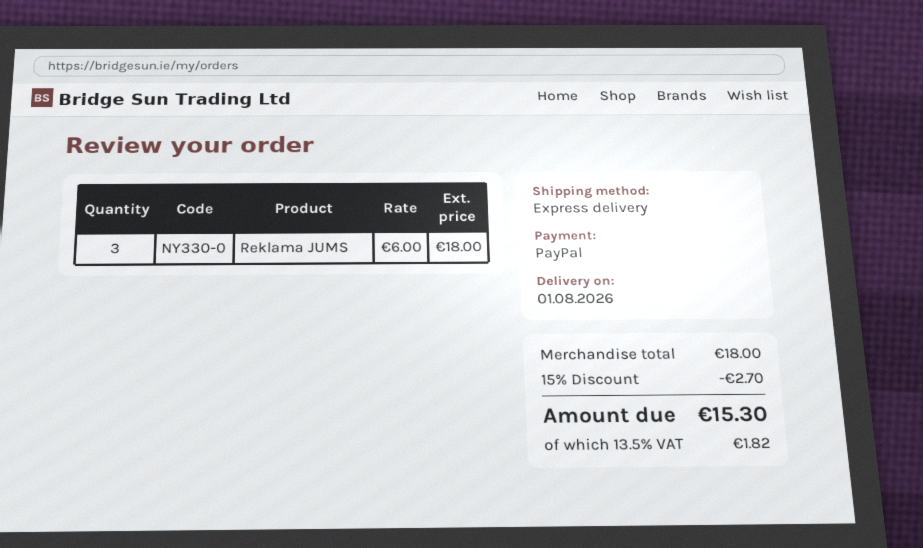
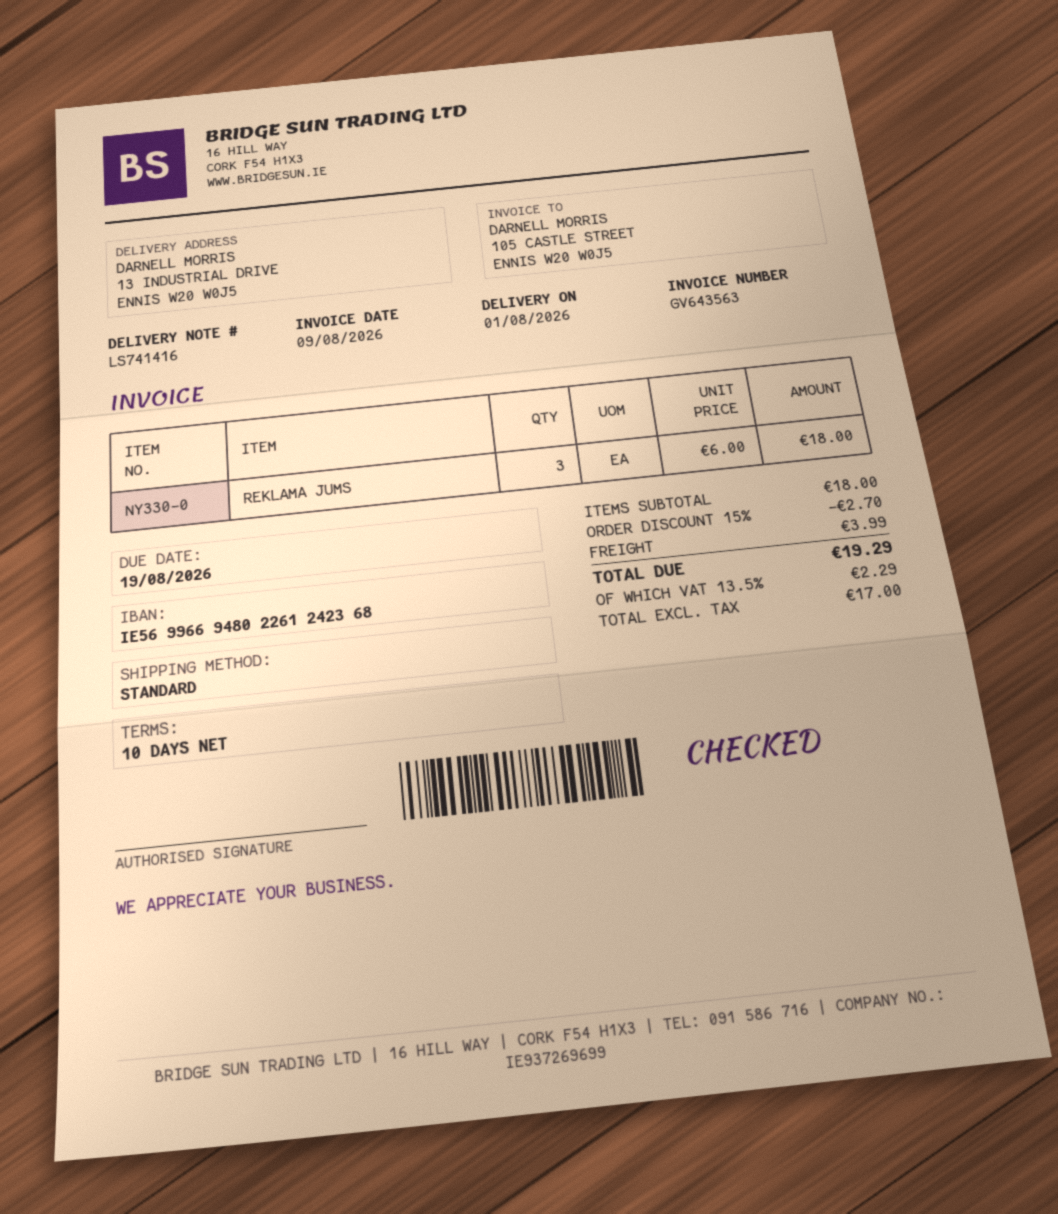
shipping method: express -> standard
shipping: none -> 3.99
tax: 13.5% = 1.82 -> 13.5% = 2.29
total: 15.30 -> 19.29

